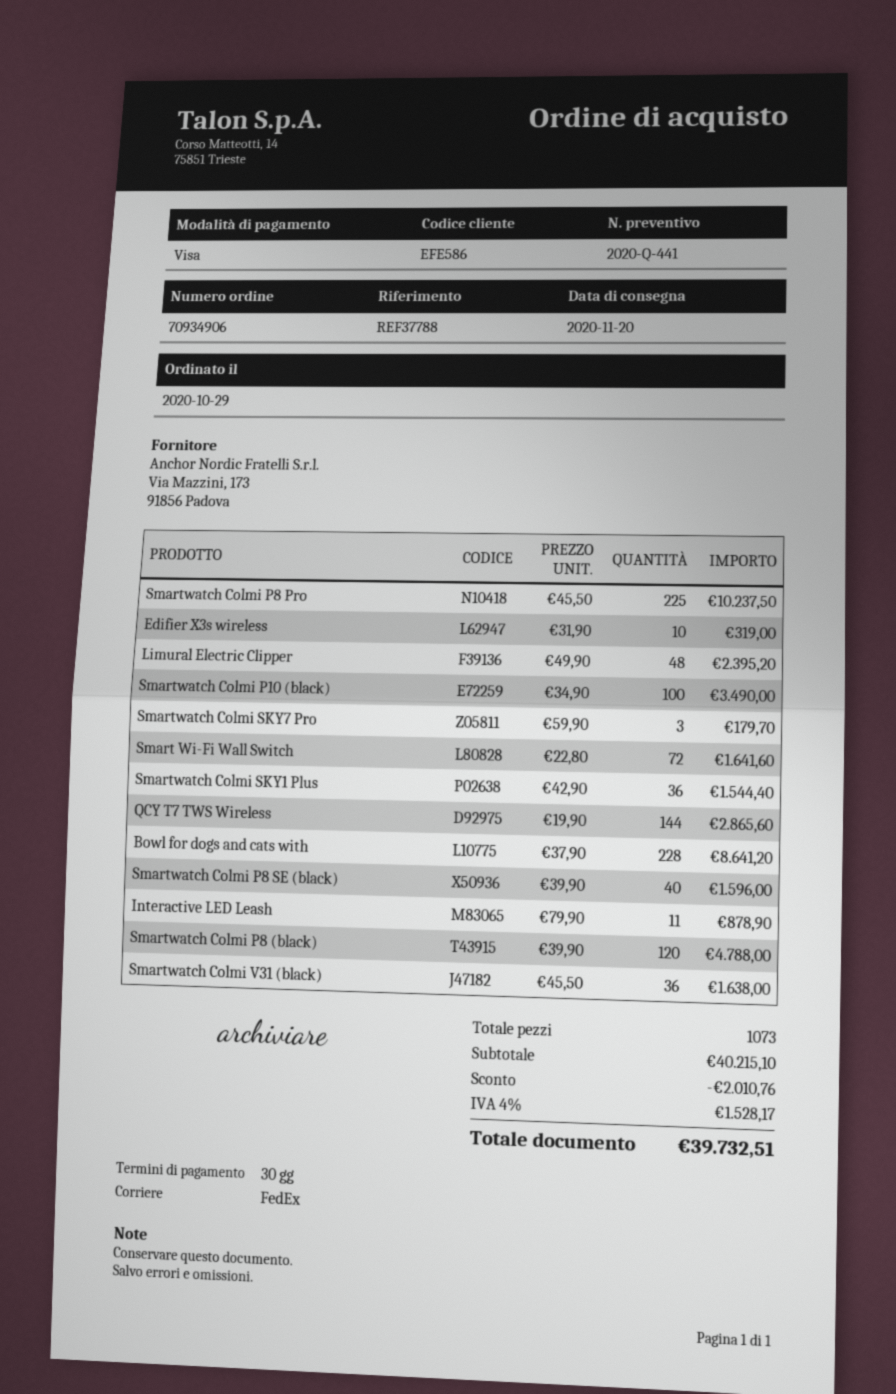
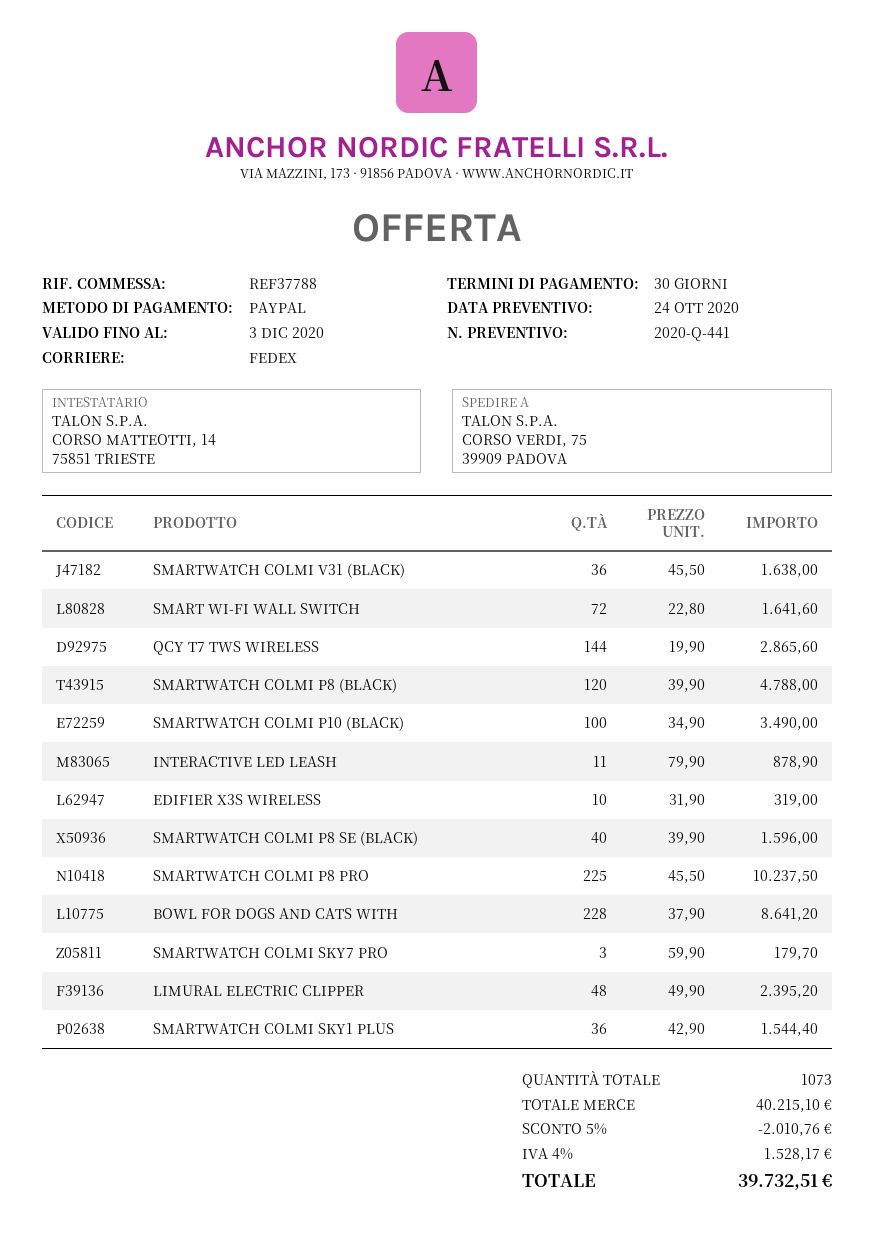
payment method: Visa -> PayPal

